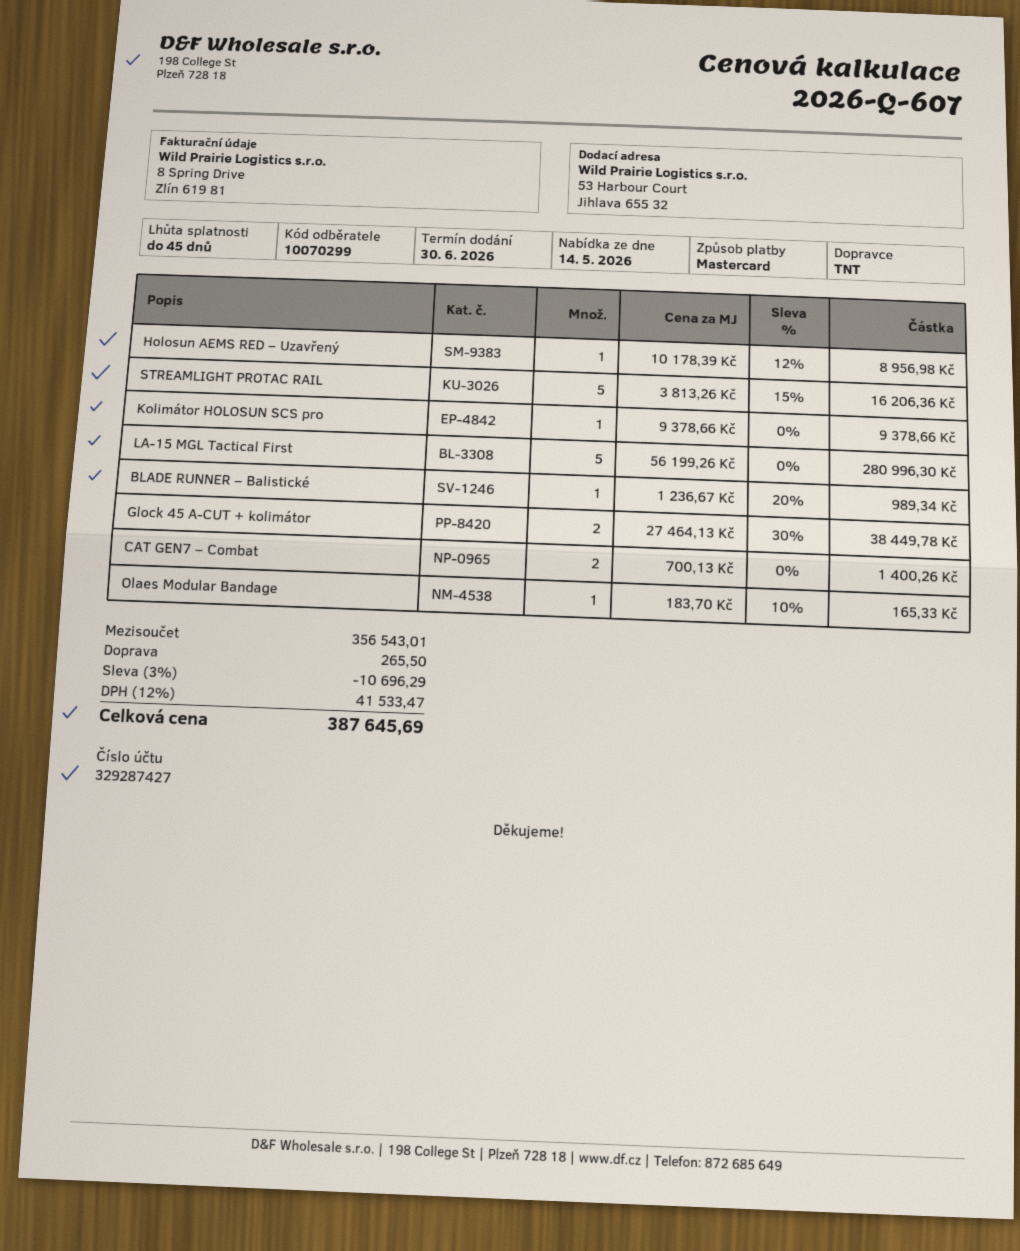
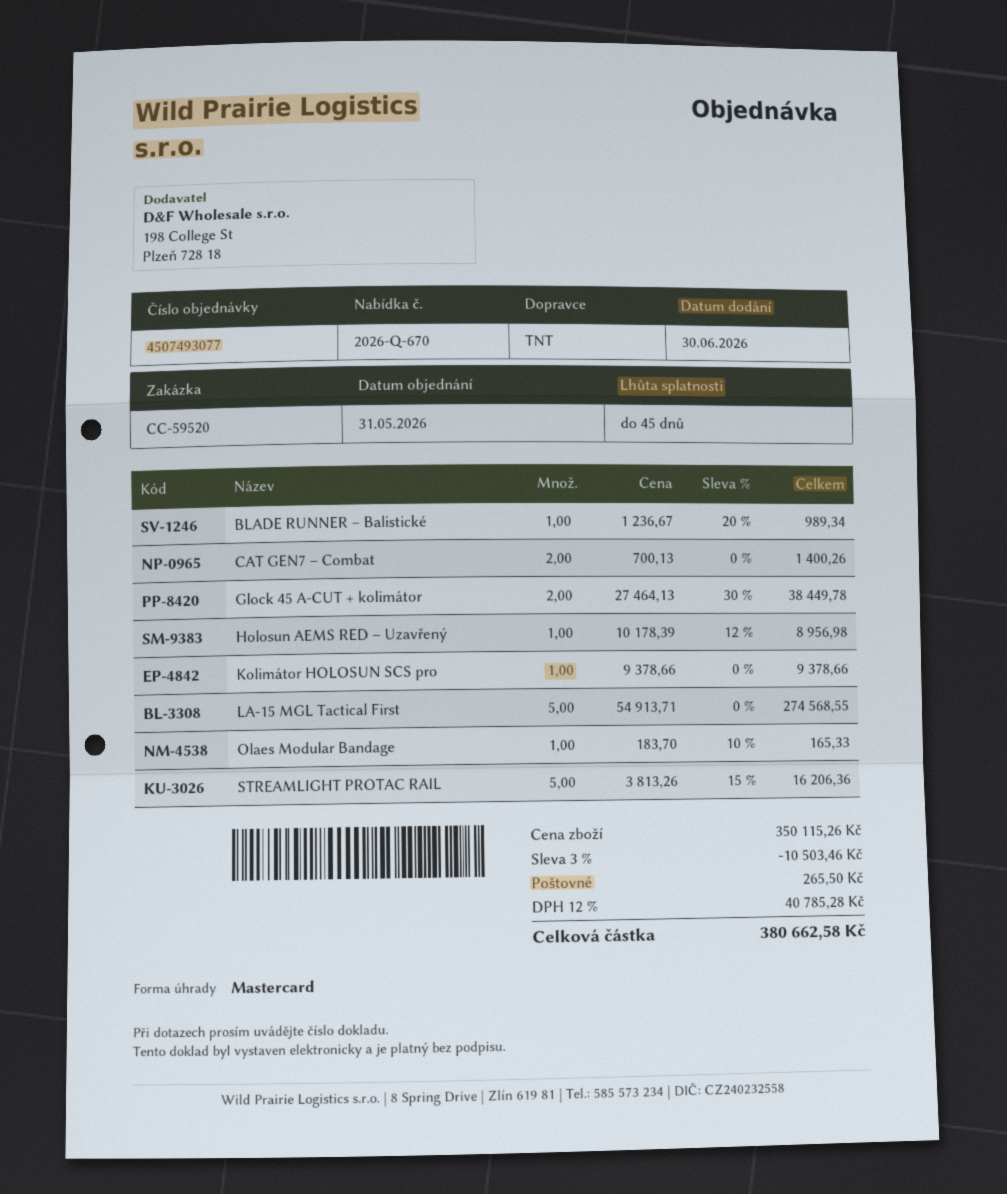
quote number: 2026-Q-607 -> 2026-Q-670
LA-15 MGL Tactical First: 5 x 56199.26 = 280996.30 -> 5 x 54913.71 = 274568.55
subtotal: 356543.01 -> 350115.26
discount: 3% = 10696.29 -> 3% = 10503.46
tax: 12% = 41533.47 -> 12% = 40785.28
total: 387645.69 -> 380662.58

